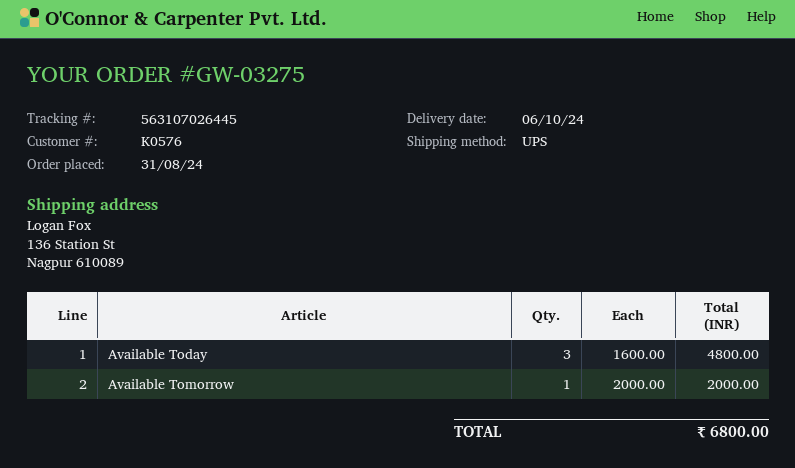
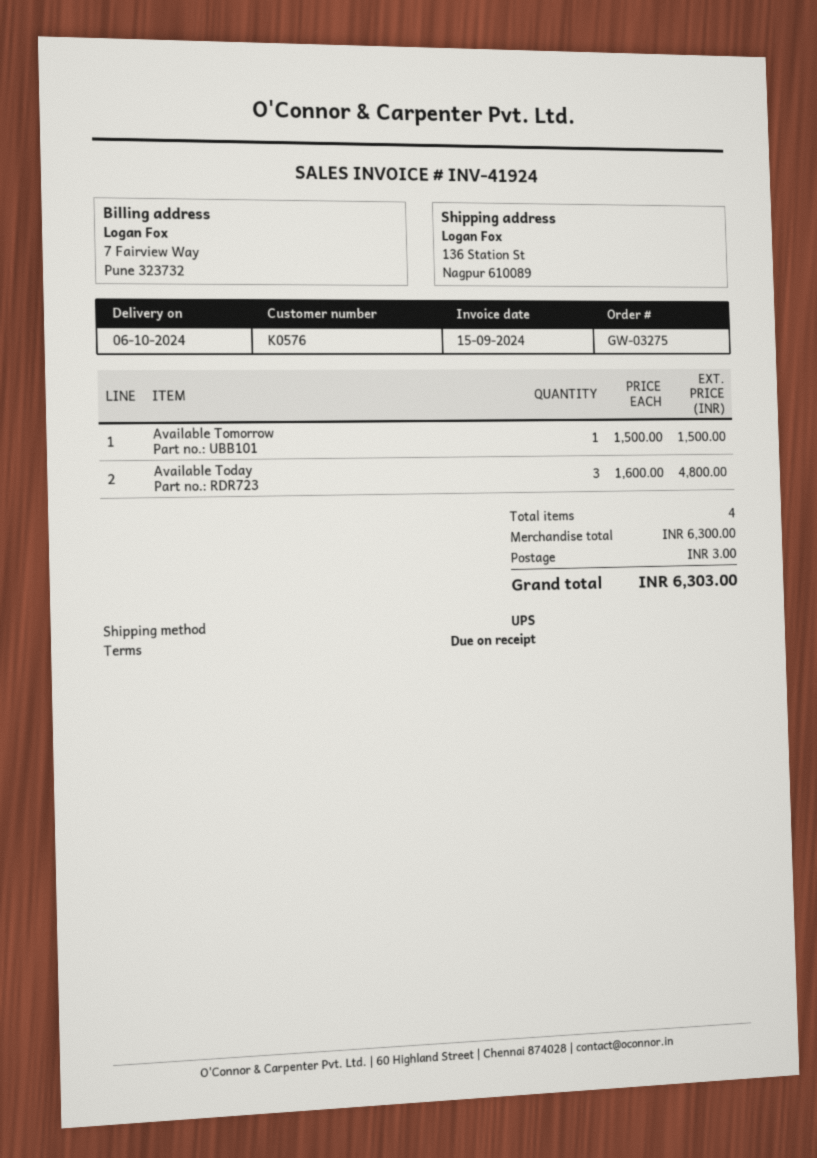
Available Tomorrow: 1 x 2000.00 = 2000.00 -> 1 x 1500.00 = 1500.00
shipping: none -> 3.00
total: 6800.00 -> 6303.00

